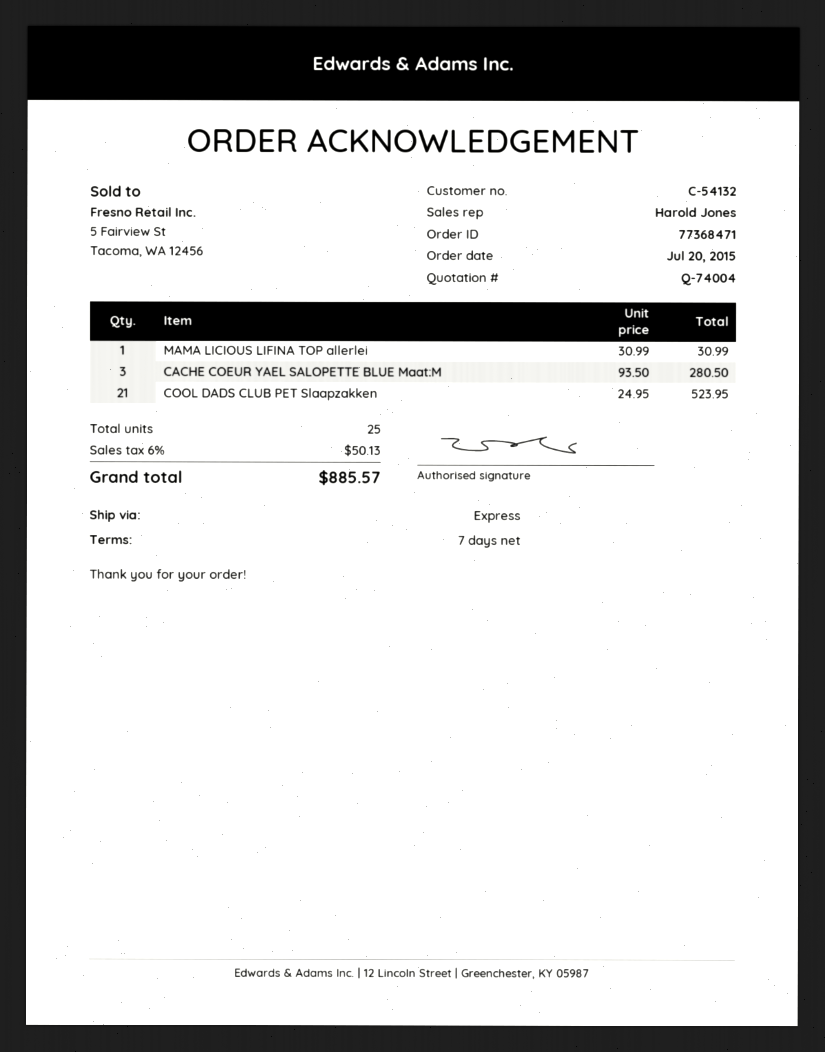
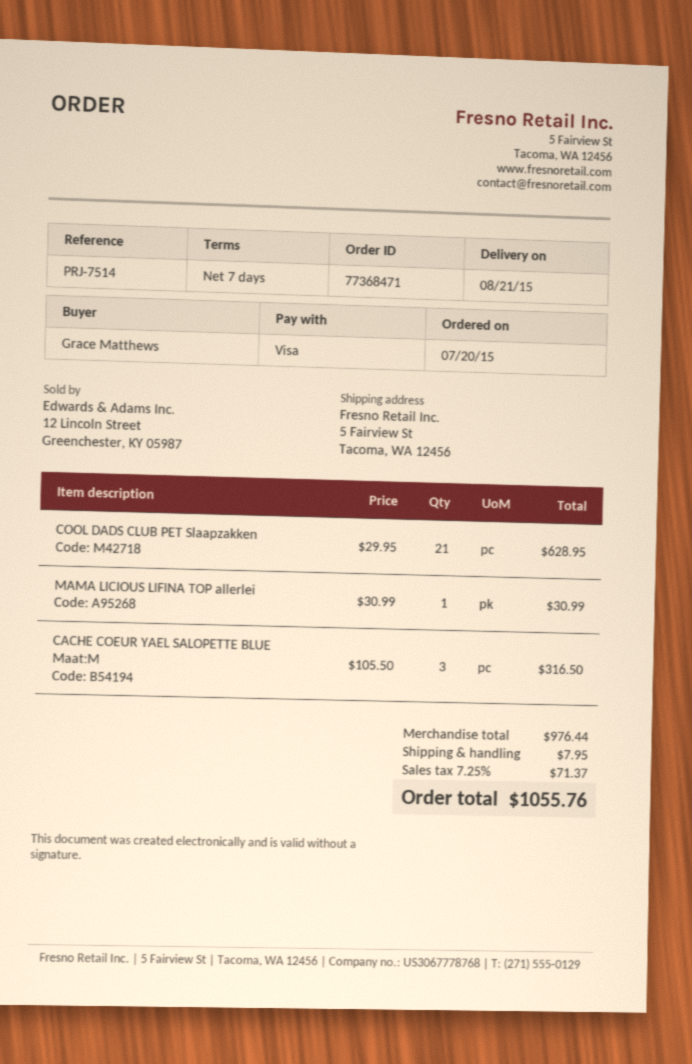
CACHE COEUR YAEL SALOPETTE BLUE Maat:M: 3 x 93.50 = 280.50 -> 3 x 105.50 = 316.50
COOL DADS CLUB PET Slaapzakken: 21 x 24.95 = 523.95 -> 21 x 29.95 = 628.95
shipping: none -> 7.95
tax: 6% = 50.13 -> 7.25% = 71.37
total: 885.57 -> 1055.76

